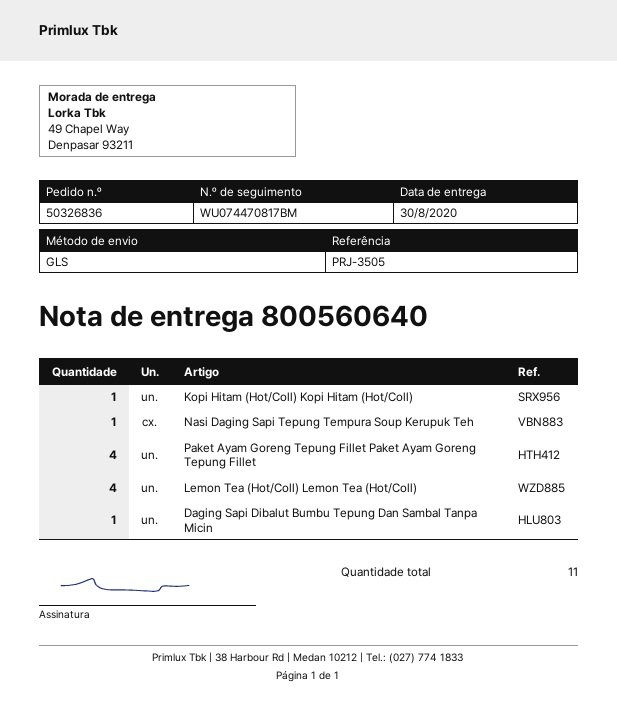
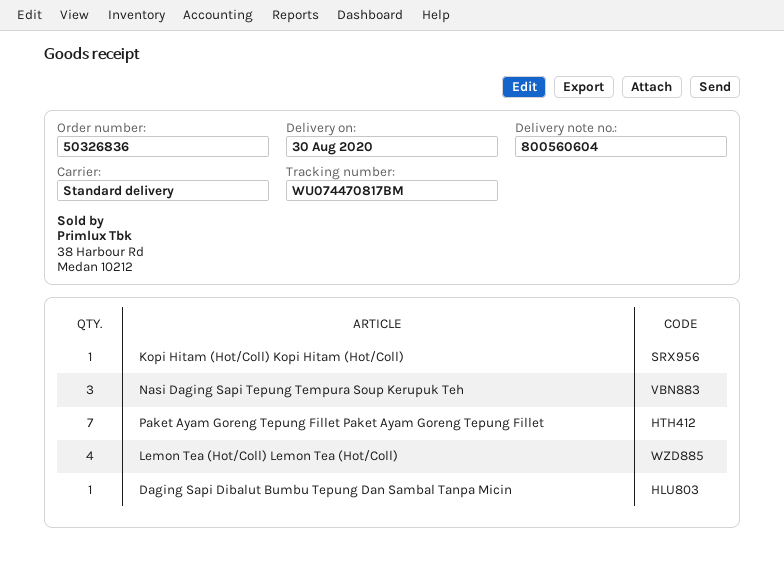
delivery note number: 800560640 -> 800560604
shipping method: GLS -> standard
Nasi Daging Sapi Tepung Tempura Soup Kerupuk Teh: 1 -> 3
Paket Ayam Goreng Tepung Fillet Paket Ayam Goreng Tepung Fillet: 4 -> 7

